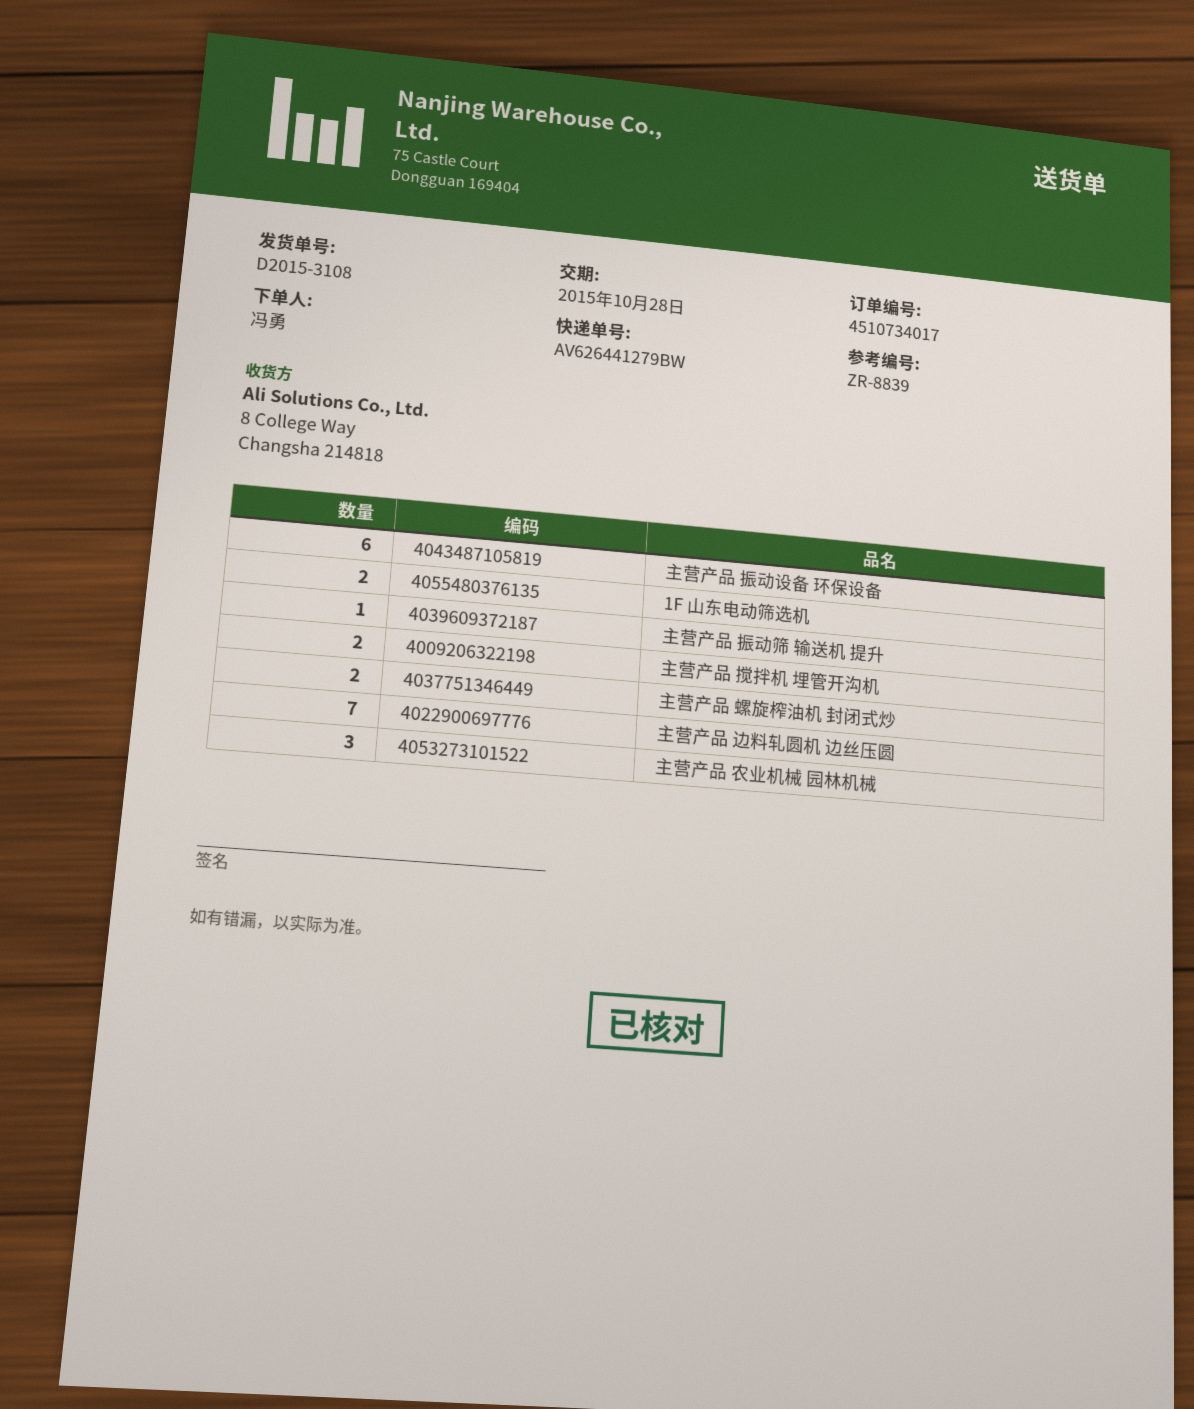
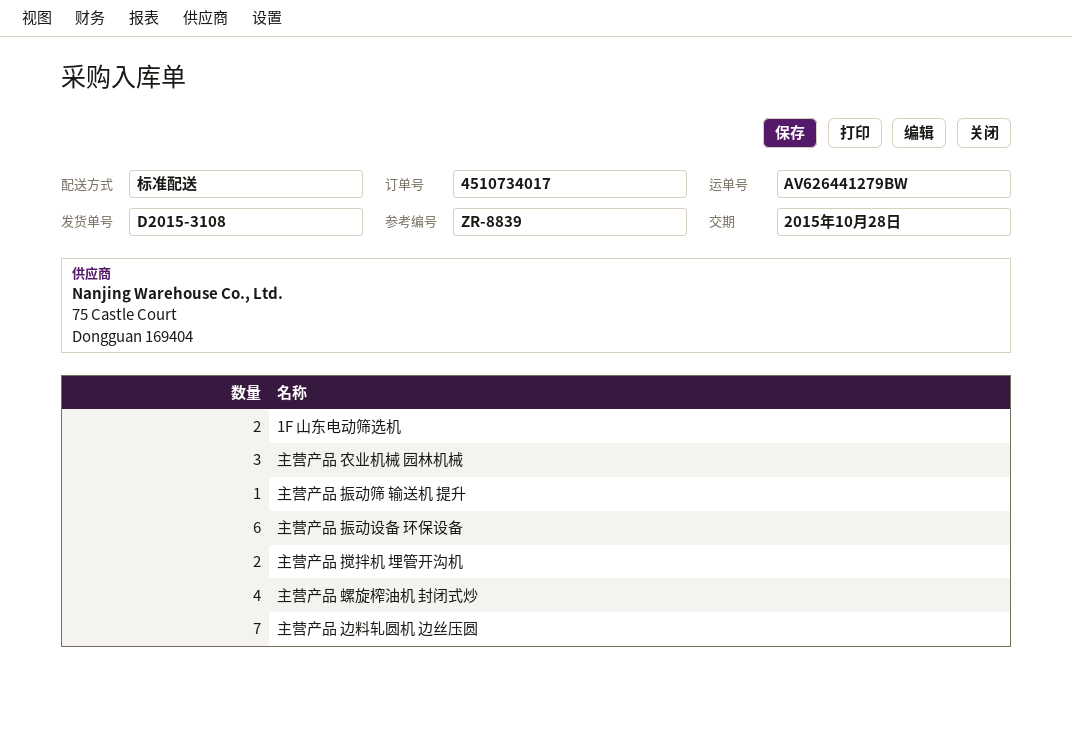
主营产品 螺旋榨油机 封闭式炒: 2 -> 4

